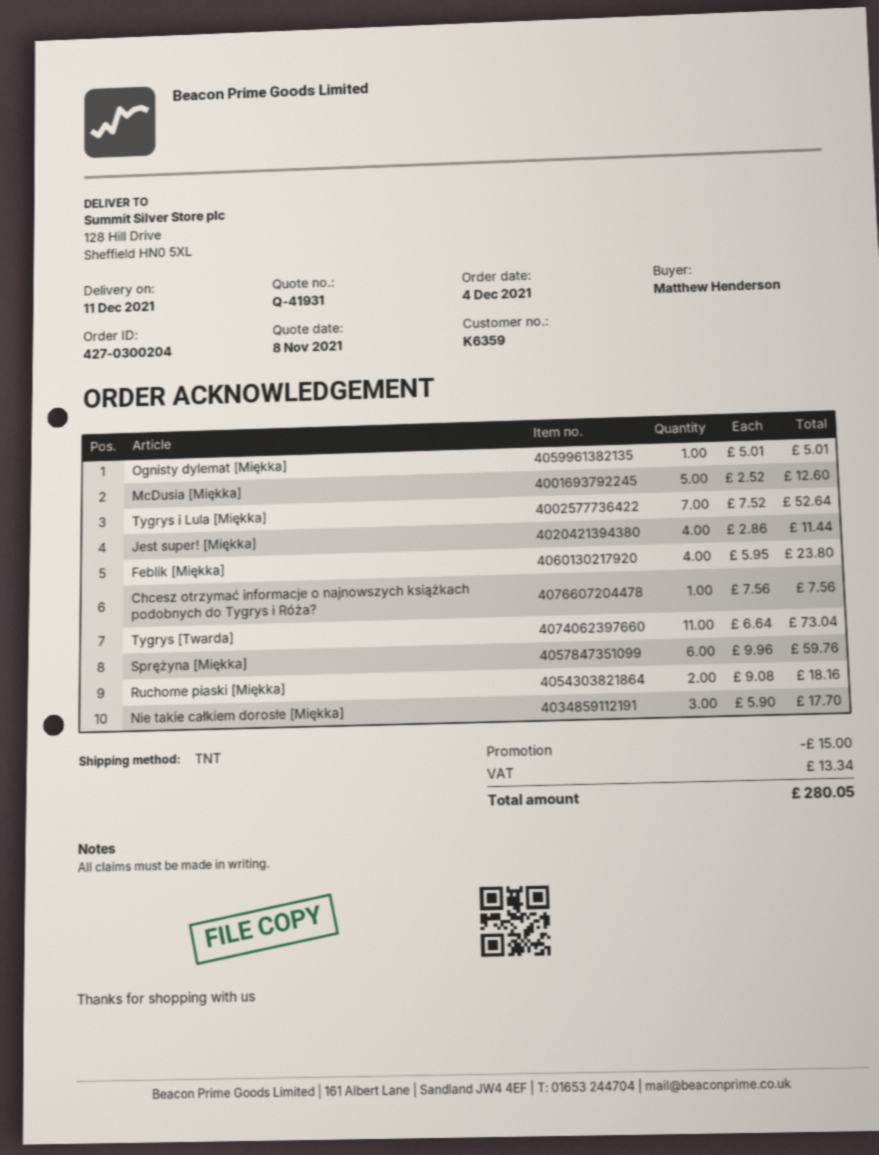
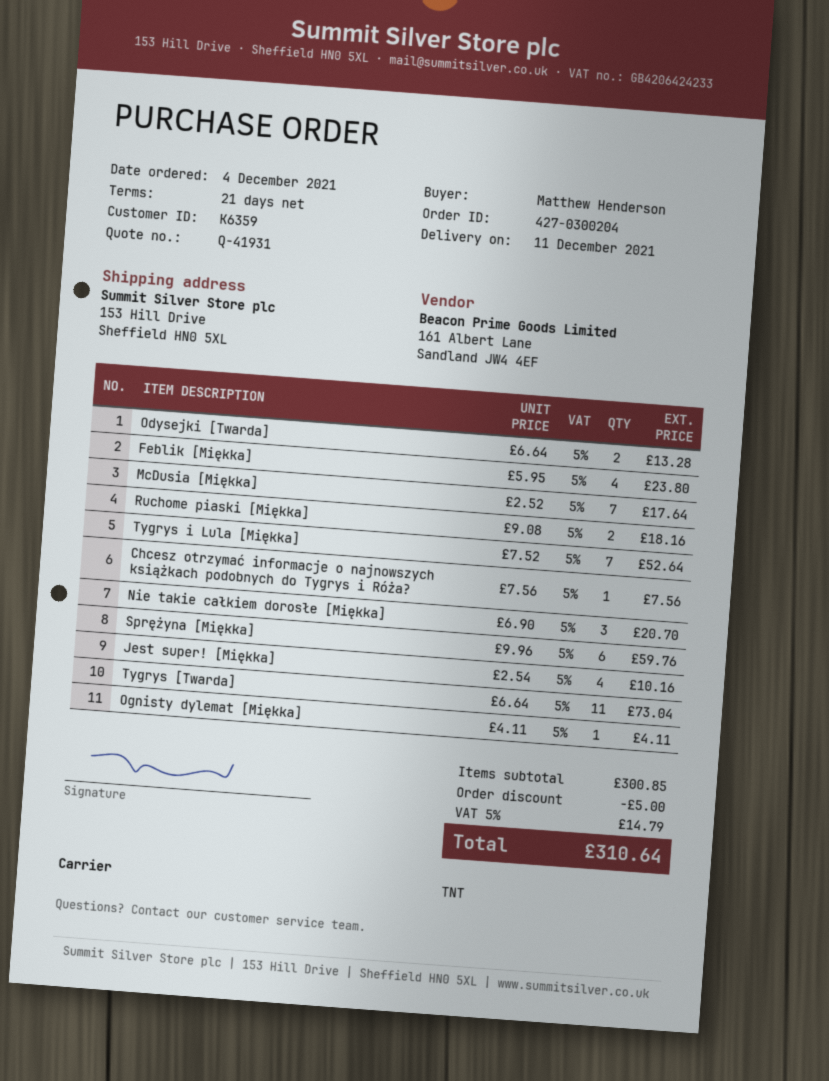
ship to: 128 Hill Drive, Sheffield HN0 5XL -> 153 Hill Drive, Sheffield HN0 5XL
Ognisty dylemat [Miękka]: 1 x 5.01 = 5.01 -> 1 x 4.11 = 4.11
McDusia [Miękka]: 5 x 2.52 = 12.60 -> 7 x 2.52 = 17.64
Jest super! [Miękka]: 4 x 2.86 = 11.44 -> 4 x 2.54 = 10.16
Nie takie całkiem dorosłe [Miękka]: 3 x 5.90 = 17.70 -> 3 x 6.90 = 20.70
Odysejki [Twarda]: none -> 2 x 6.64 = 13.28
discount: 15.00 -> 5.00
tax: 13.34 -> 14.79
total: 280.05 -> 310.64

